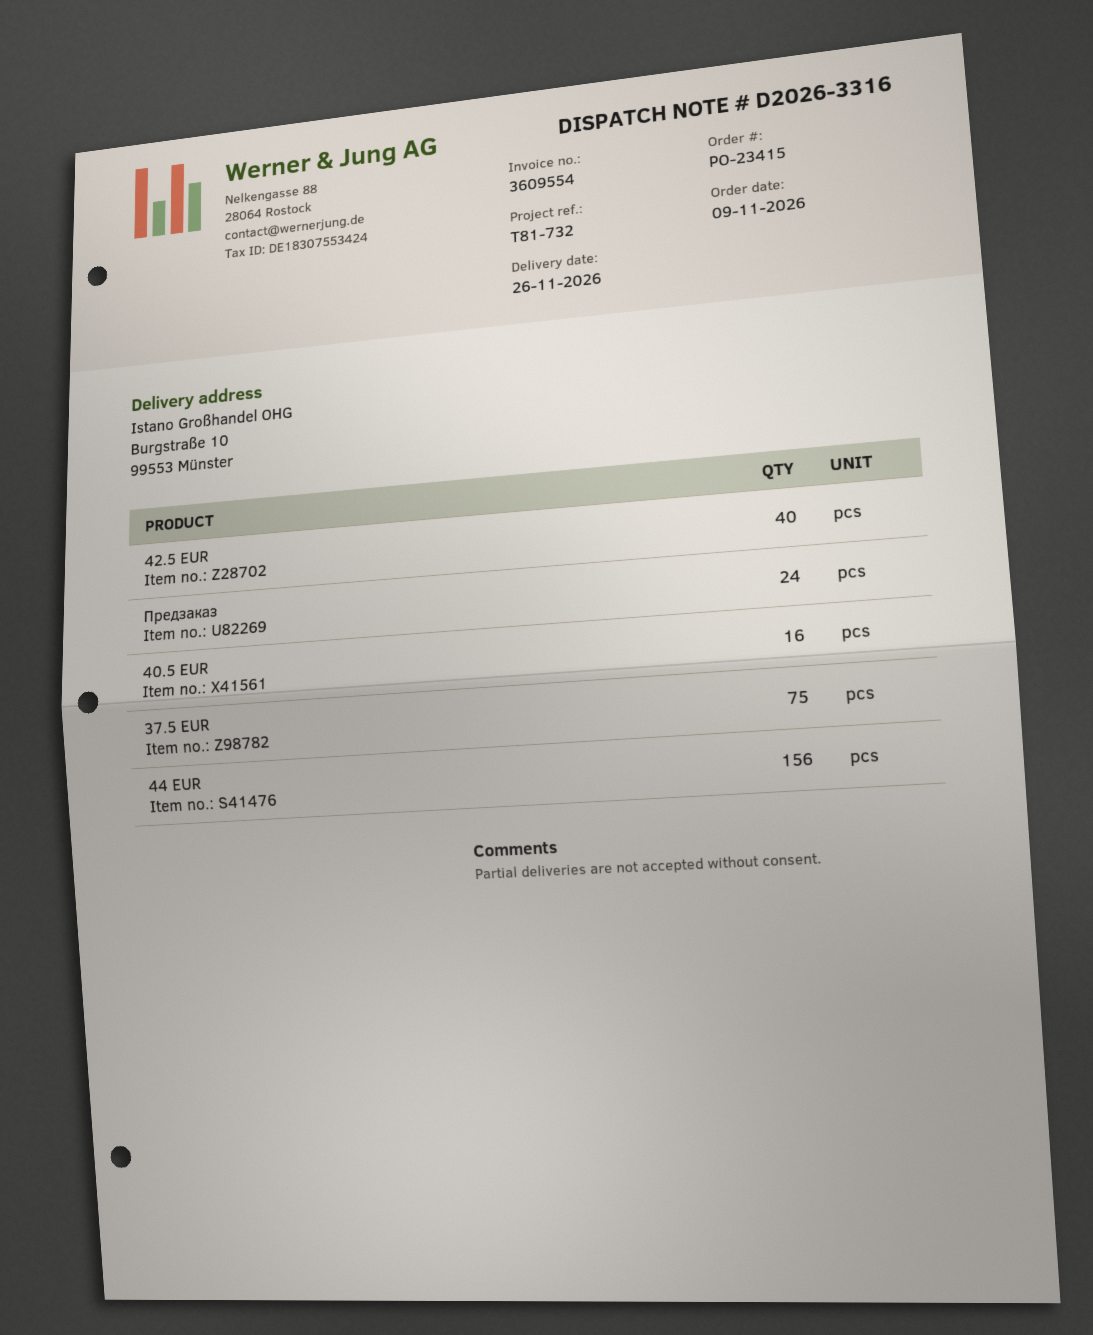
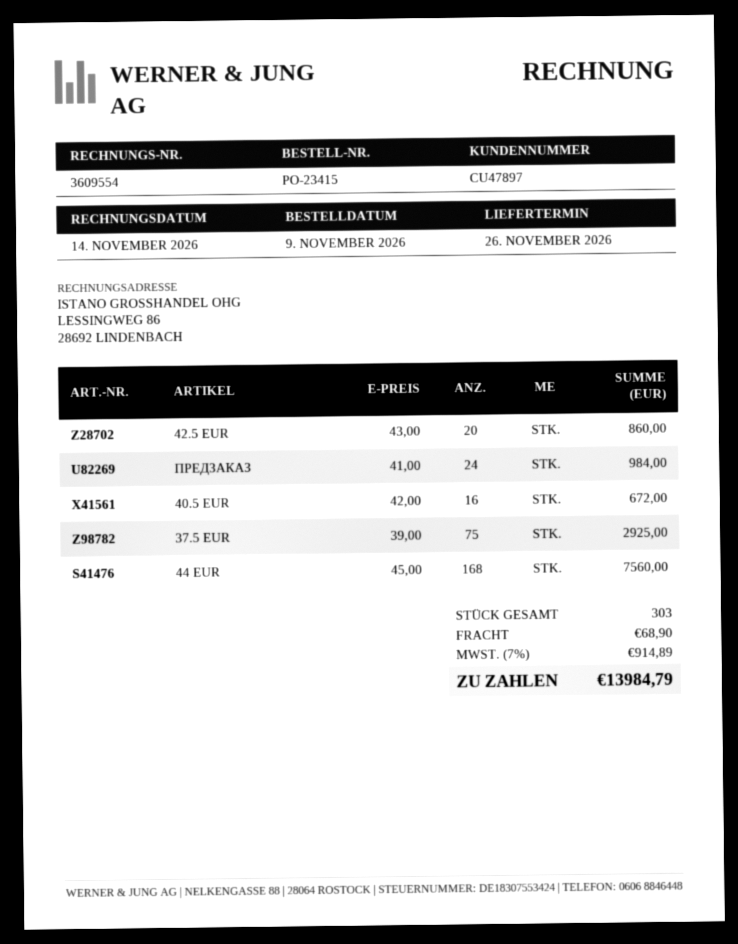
42.5 EUR: 40 -> 20
44 EUR: 156 -> 168

